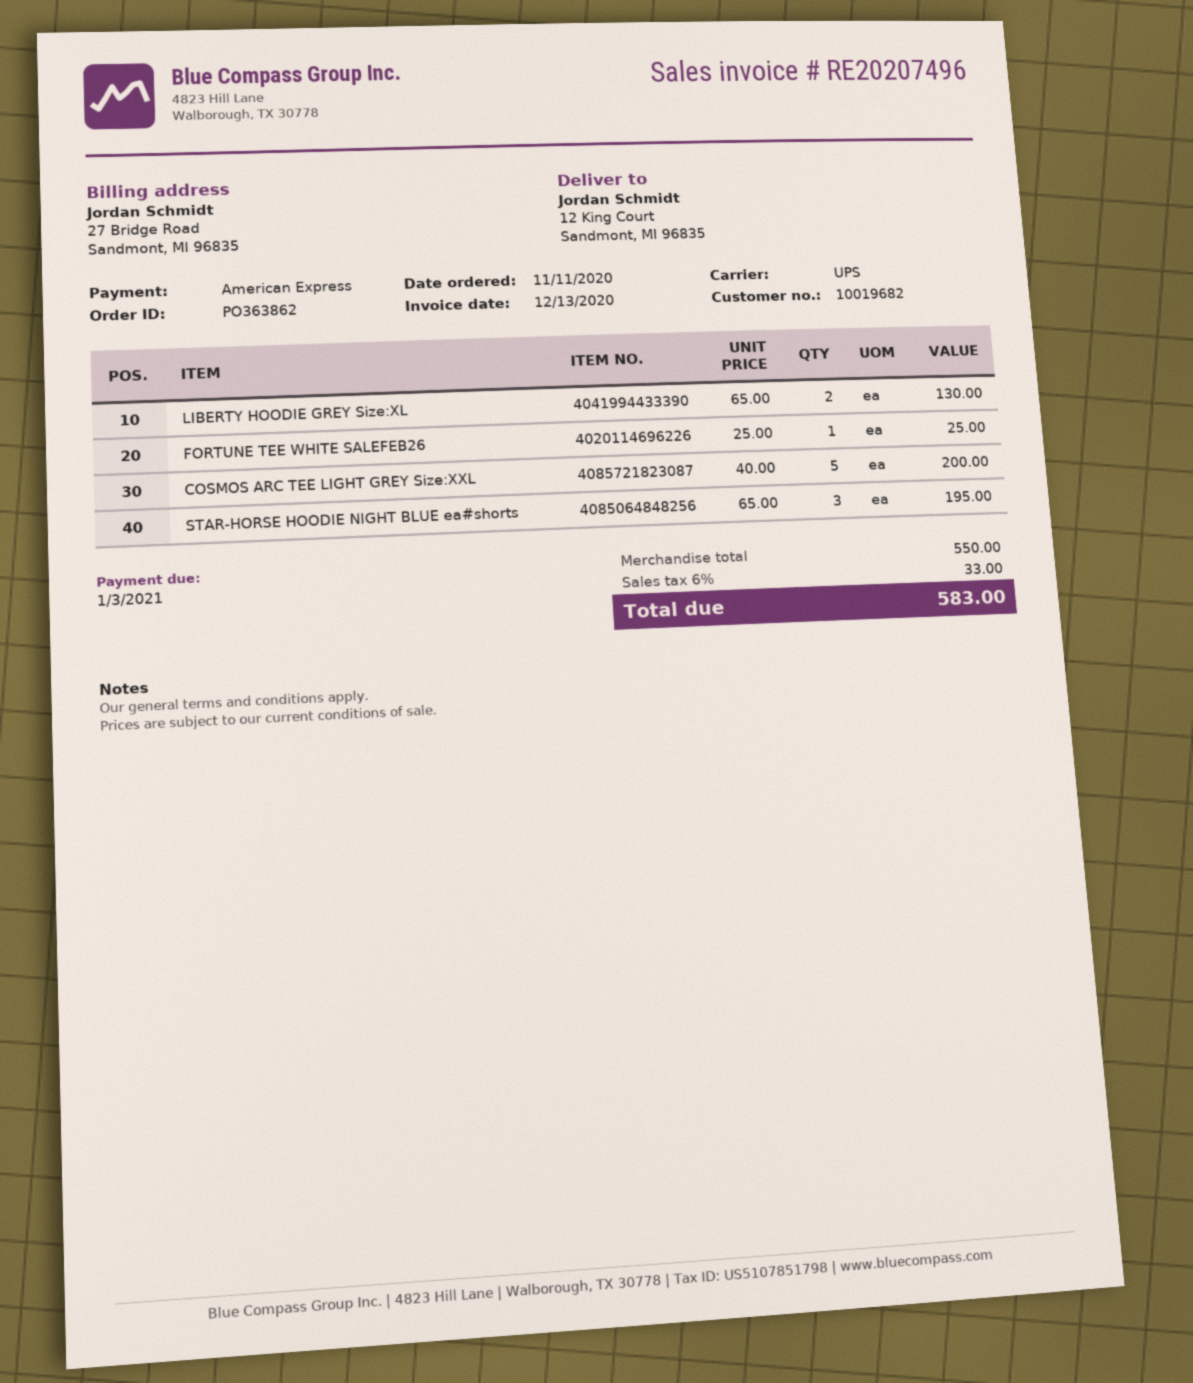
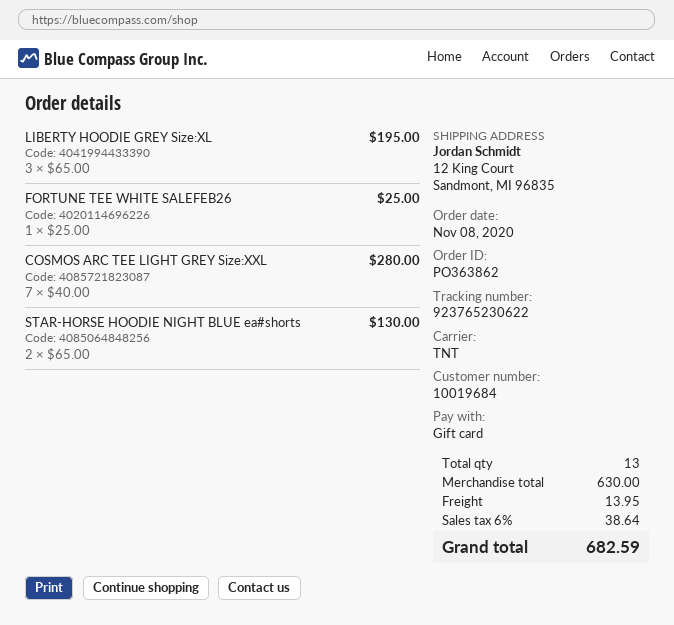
order date: 2020-11-11 -> 2020-11-08
customer number: 10019682 -> 10019684
payment method: American Express -> gift card
shipping method: UPS -> TNT
LIBERTY HOODIE GREY Size:XL: 2 x 65.00 = 130.00 -> 3 x 65.00 = 195.00
COSMOS ARC TEE LIGHT GREY Size:XXL: 5 x 40.00 = 200.00 -> 7 x 40.00 = 280.00
STAR-HORSE HOODIE NIGHT BLUE ea#shorts: 3 x 65.00 = 195.00 -> 2 x 65.00 = 130.00
subtotal: 550.00 -> 630.00
shipping: none -> 13.95
tax: 6% = 33.00 -> 6% = 38.64
total: 583.00 -> 682.59

